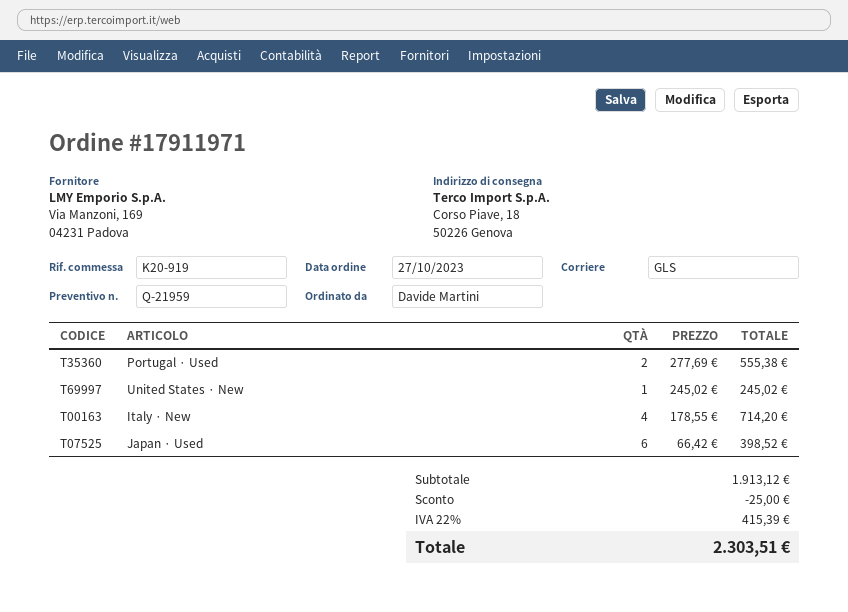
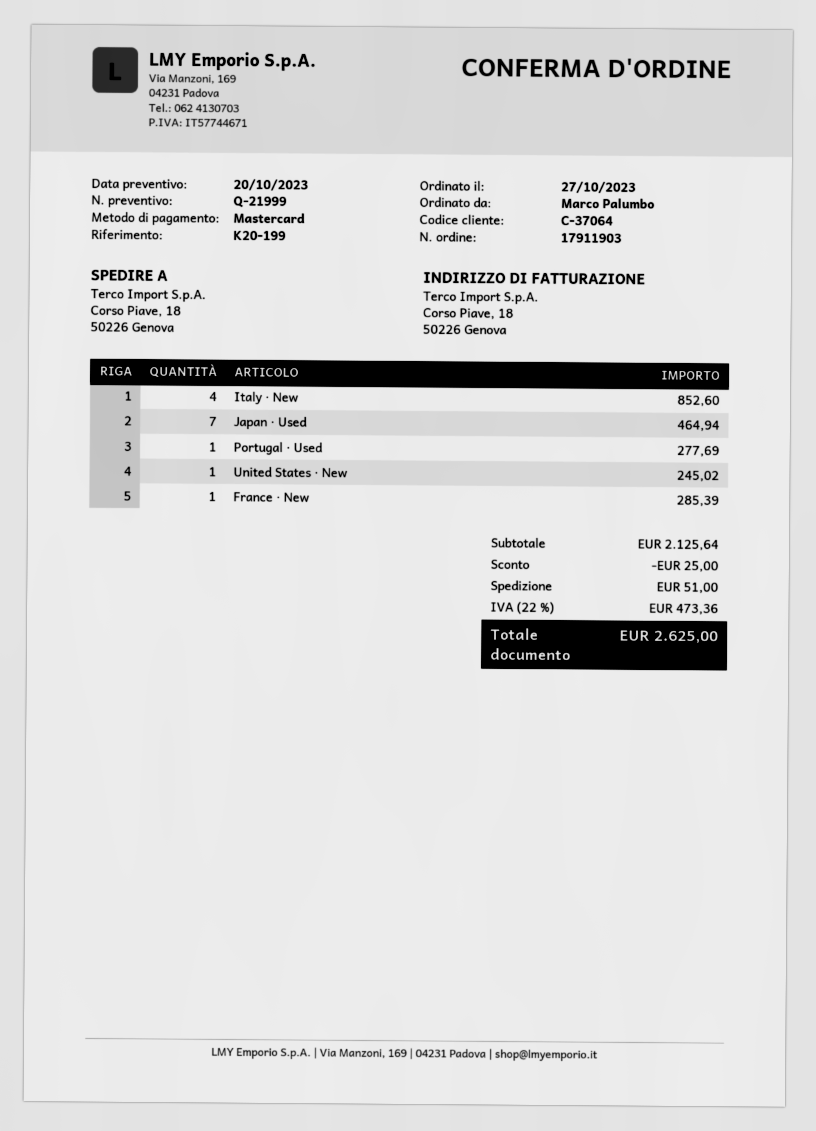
quote number: Q-21959 -> Q-21999
order number: 17911971 -> 17911903
reference: K20-919 -> K20-199
ordered by: Davide Martini -> Marco Palumbo
Portugal · Used: 2 for 555.38 -> 1 for 277.69
Italy · New: 4 for 714.20 -> 4 for 852.60
Japan · Used: 6 for 398.52 -> 7 for 464.94
France · New: none -> 1 for 285.39
subtotal: 1913.12 -> 2125.64
shipping: none -> 51.00
tax: 22% = 415.39 -> 22% = 473.36
total: 2303.51 -> 2625.00

